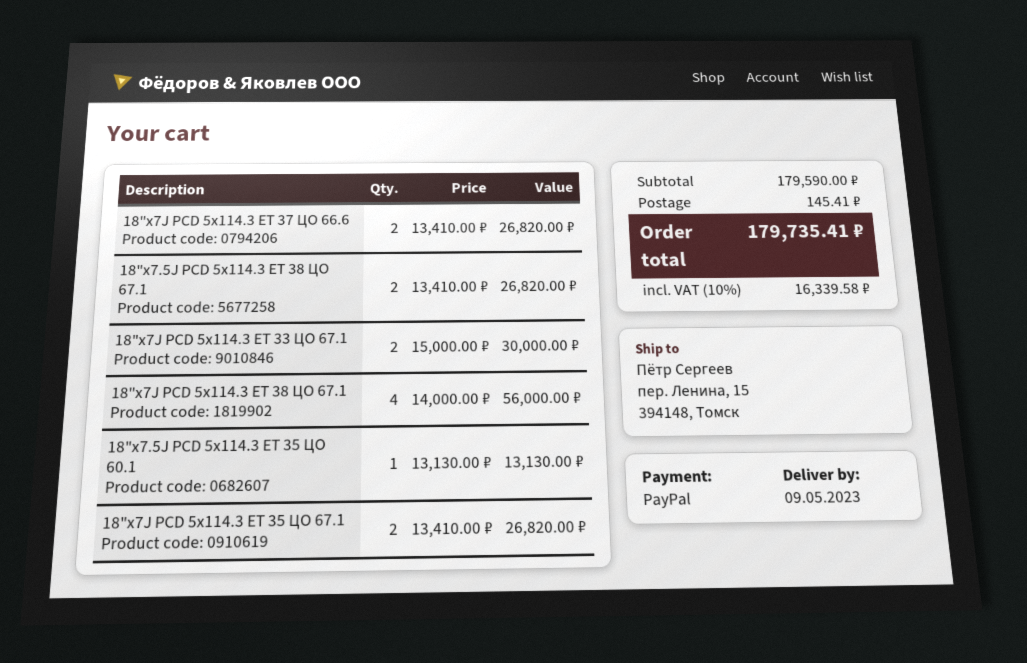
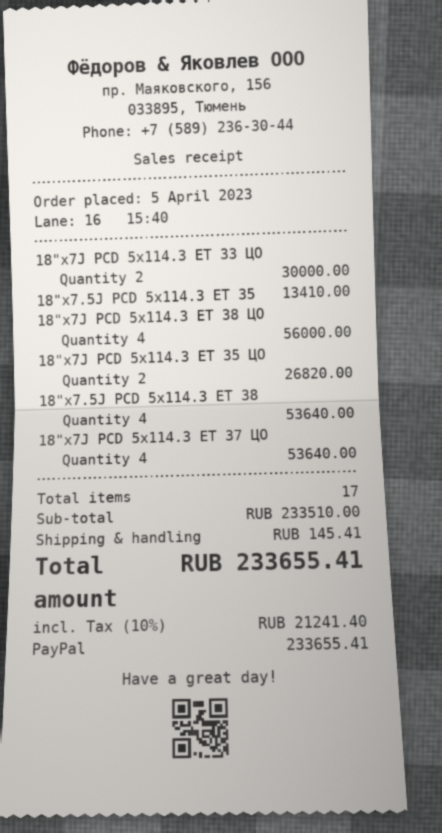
18"x7J PCD 5x114.3 ЕТ 37 ЦО 66.6: 2 for 26820.00 -> 4 for 53640.00
18"x7.5J PCD 5x114.3 ЕТ 38 ЦО 67.1: 2 for 26820.00 -> 4 for 53640.00
18"x7.5J PCD 5x114.3 ЕТ 35 ЦО 60.1: 1 for 13130.00 -> 1 for 13410.00
subtotal: 179590.00 -> 233510.00
tax: 10% = 16339.58 -> 10% = 21241.40
total: 179735.41 -> 233655.41

